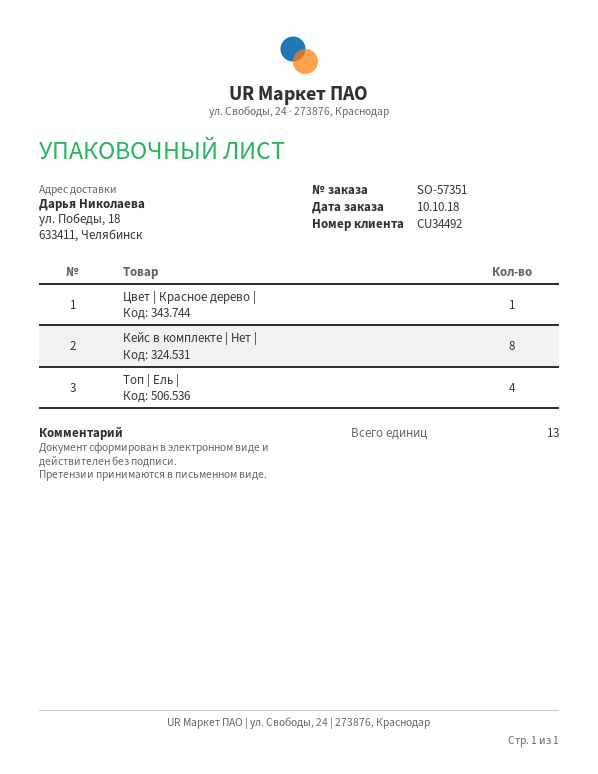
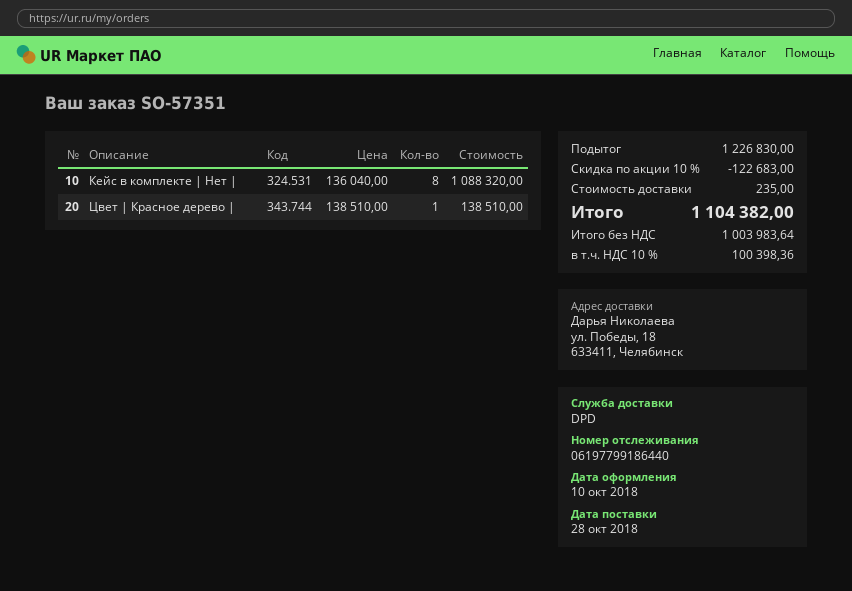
Топ | Ель |: 4 -> none

